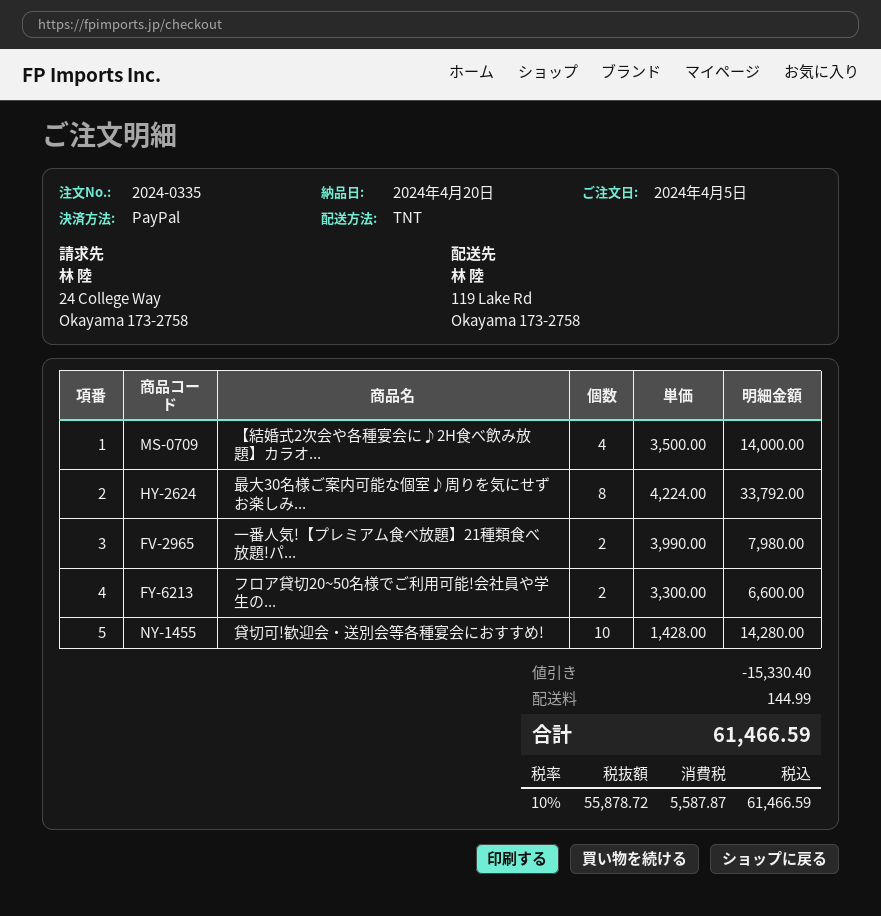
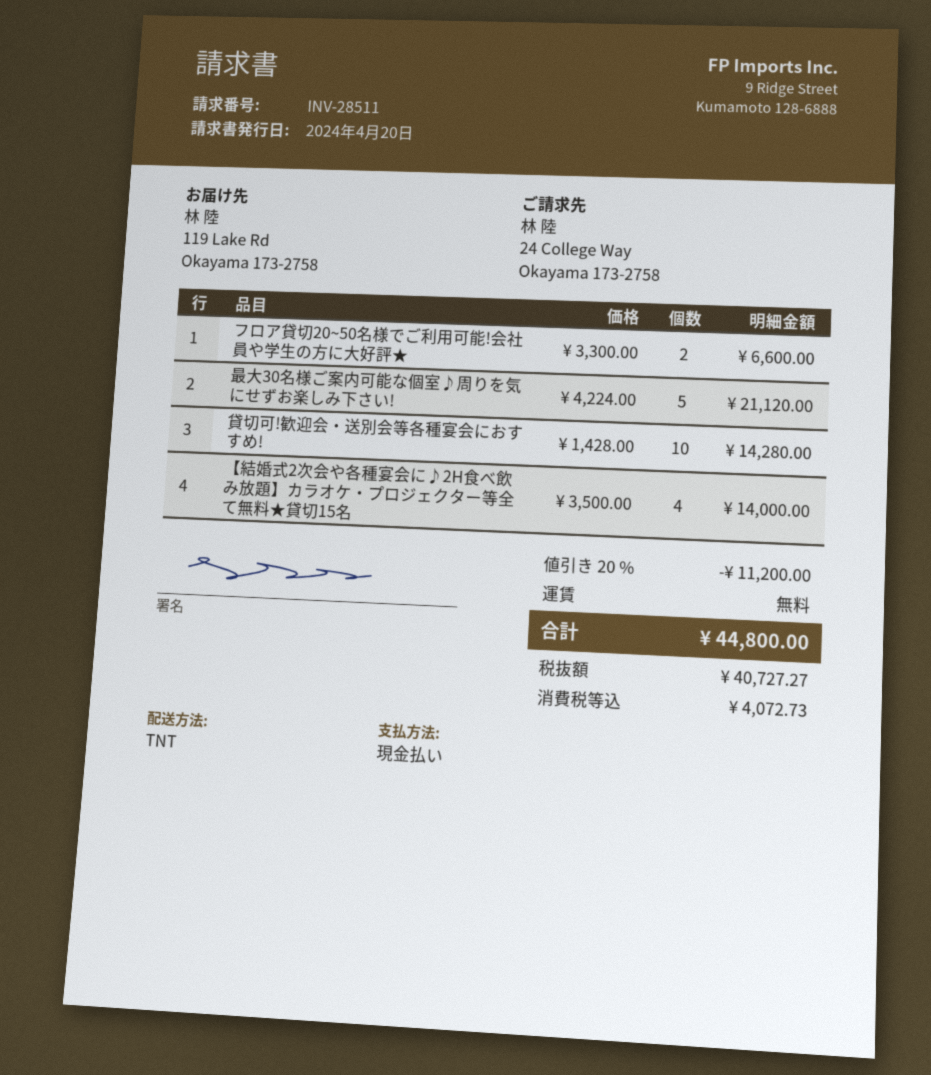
payment method: PayPal -> cash
最大30名様ご案内可能な個室♪周りを気にせずお楽しみ...: 8 x 4224.00 = 33792.00 -> 5 x 4224.00 = 21120.00
一番人気!【プレミアム食べ放題】21種類食べ放題!パ...: 2 x 3990.00 = 7980.00 -> none
discount: 15330.40 -> 11200.00
shipping: 144.99 -> 0.00
net: 55878.72 -> 40727.27
tax: 5587.87 -> 4072.73
total: 61466.59 -> 44800.00

